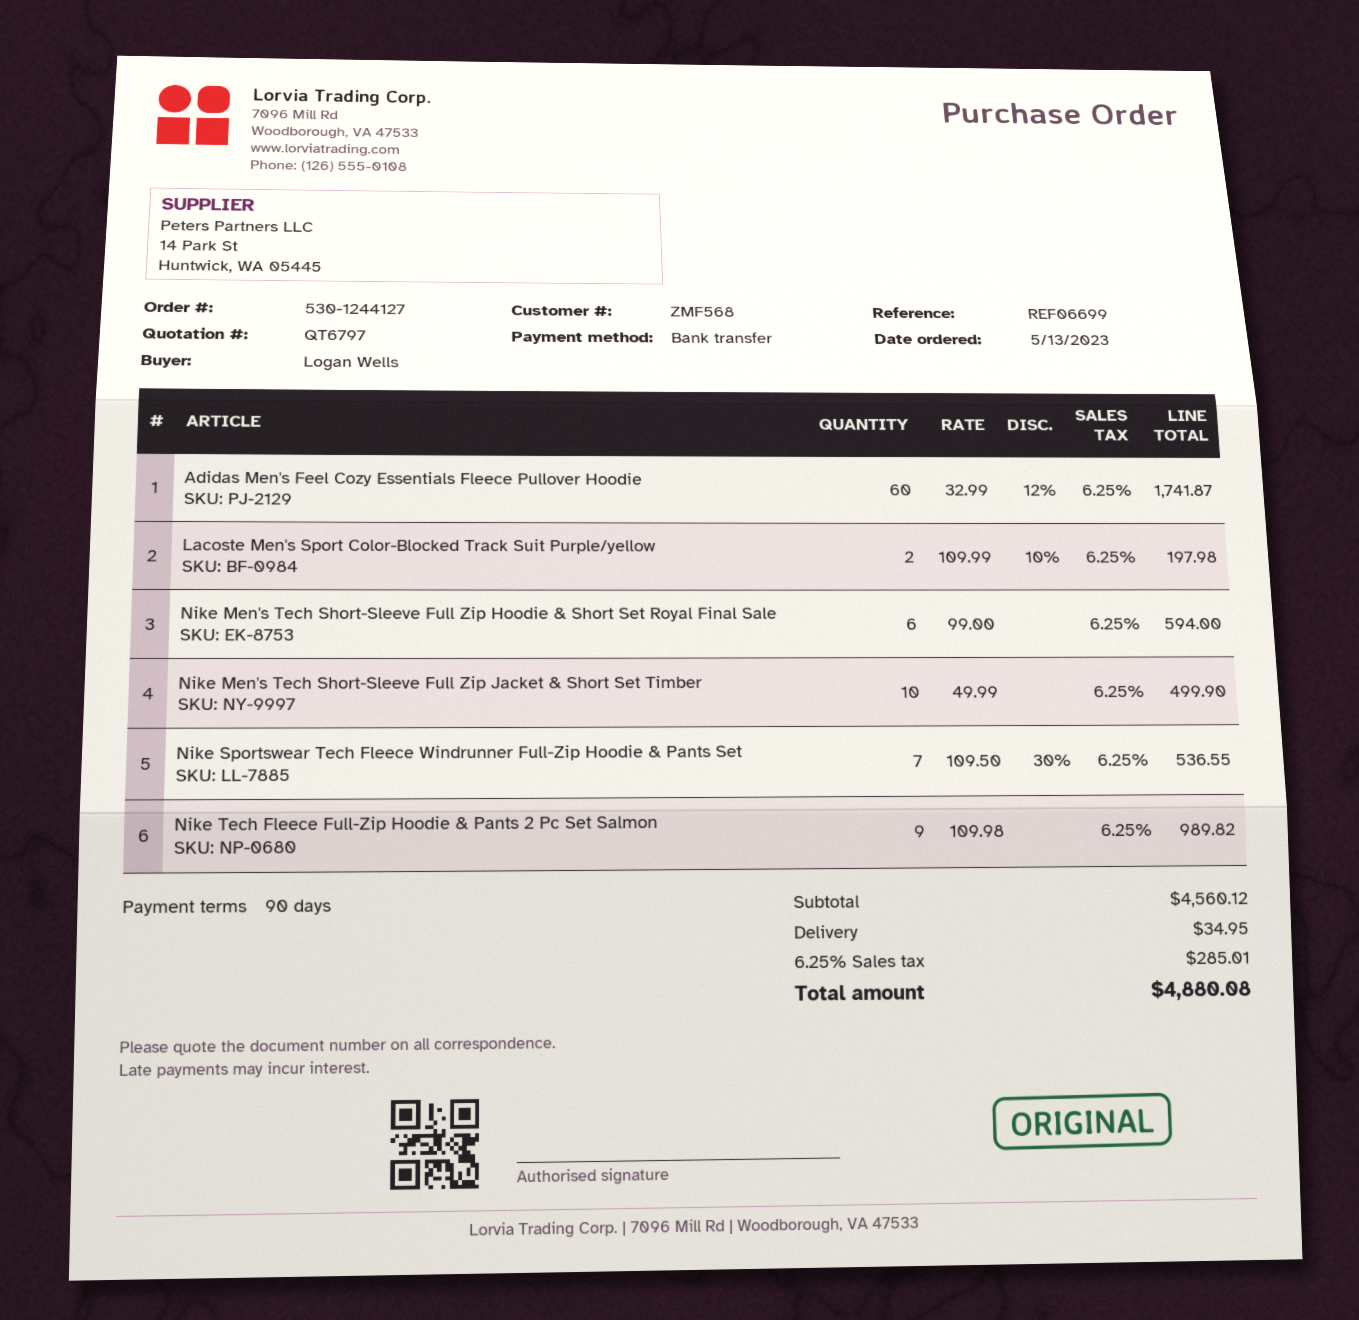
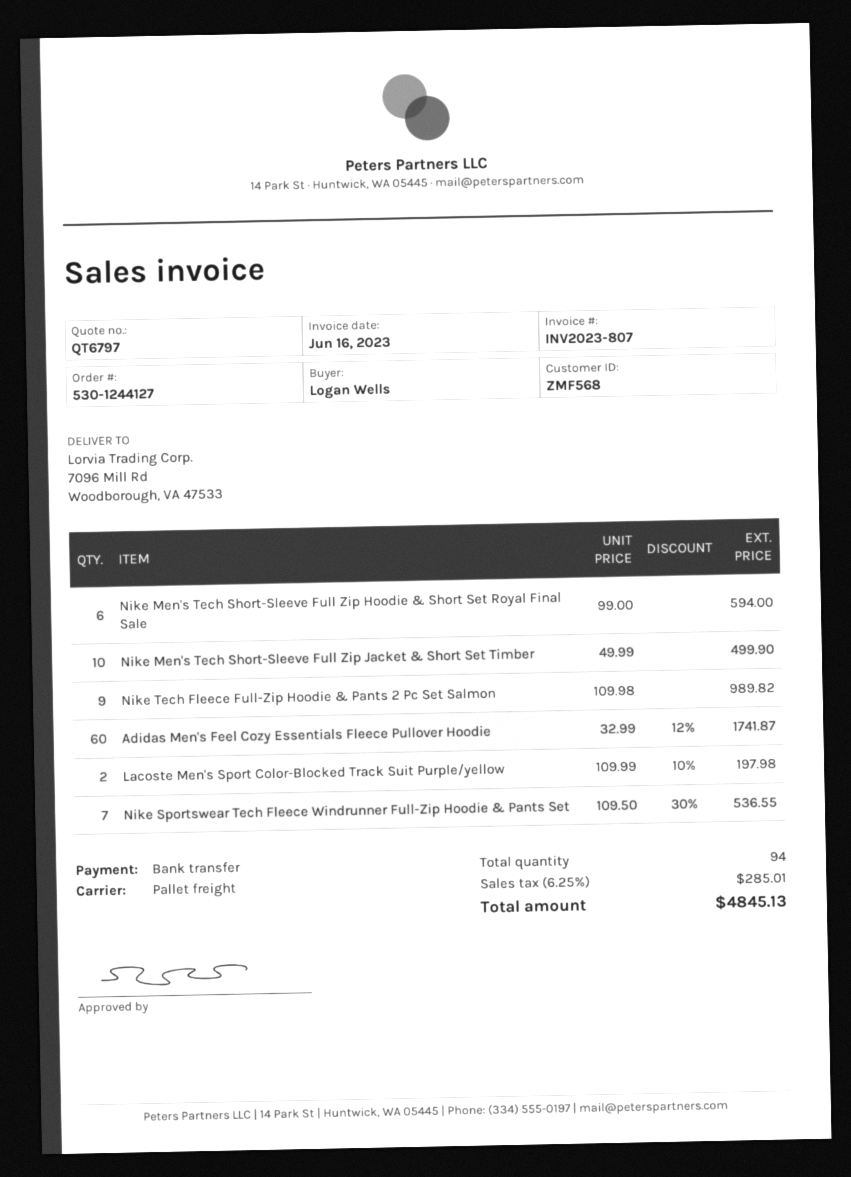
shipping: 34.95 -> none
total: 4880.08 -> 4845.13

